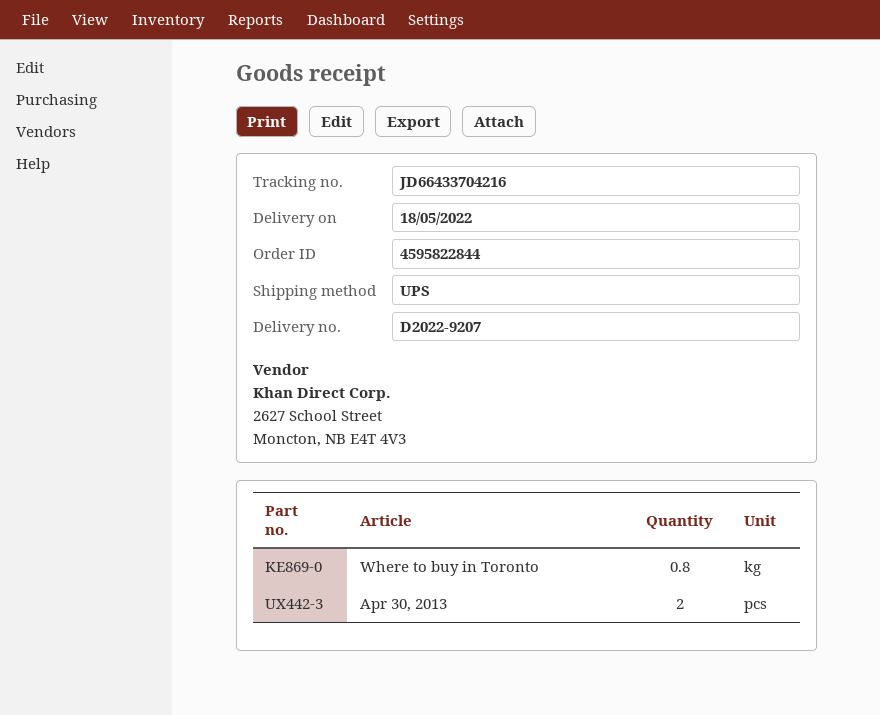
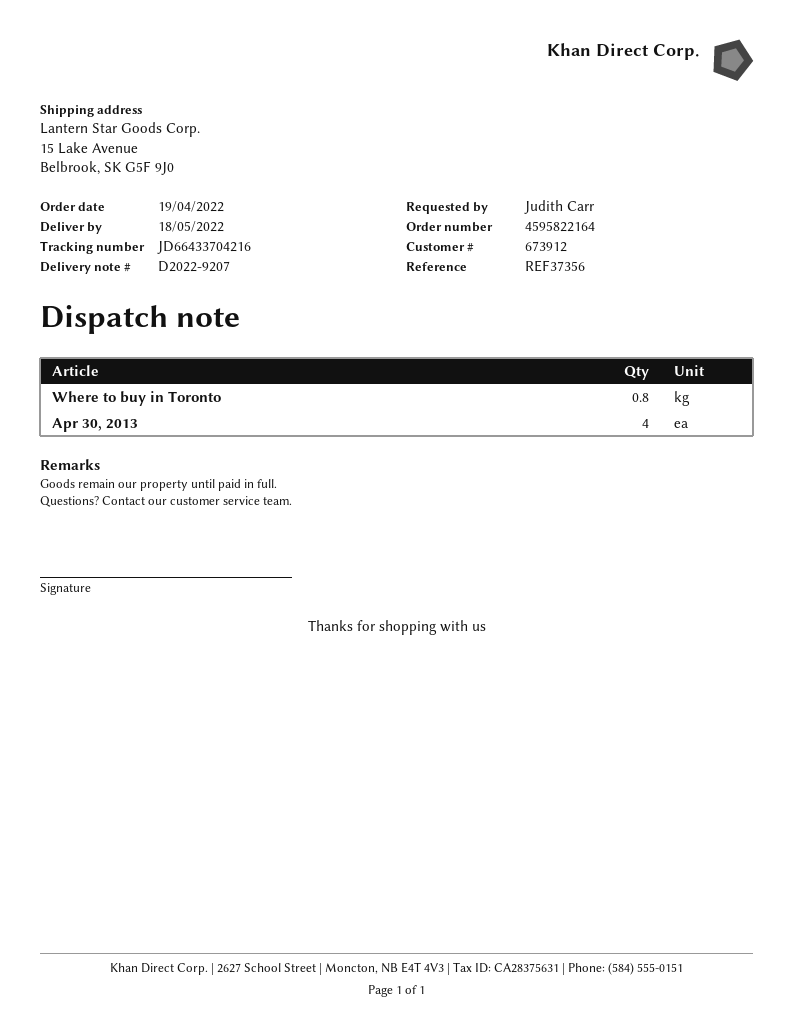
order number: 4595822844 -> 4595822164
Apr 30, 2013: 2 -> 4

